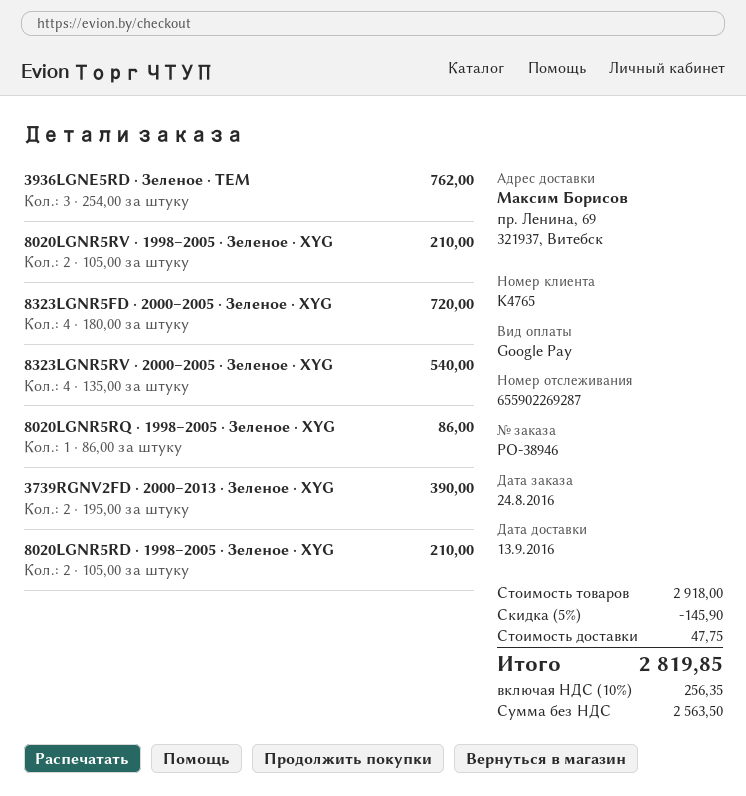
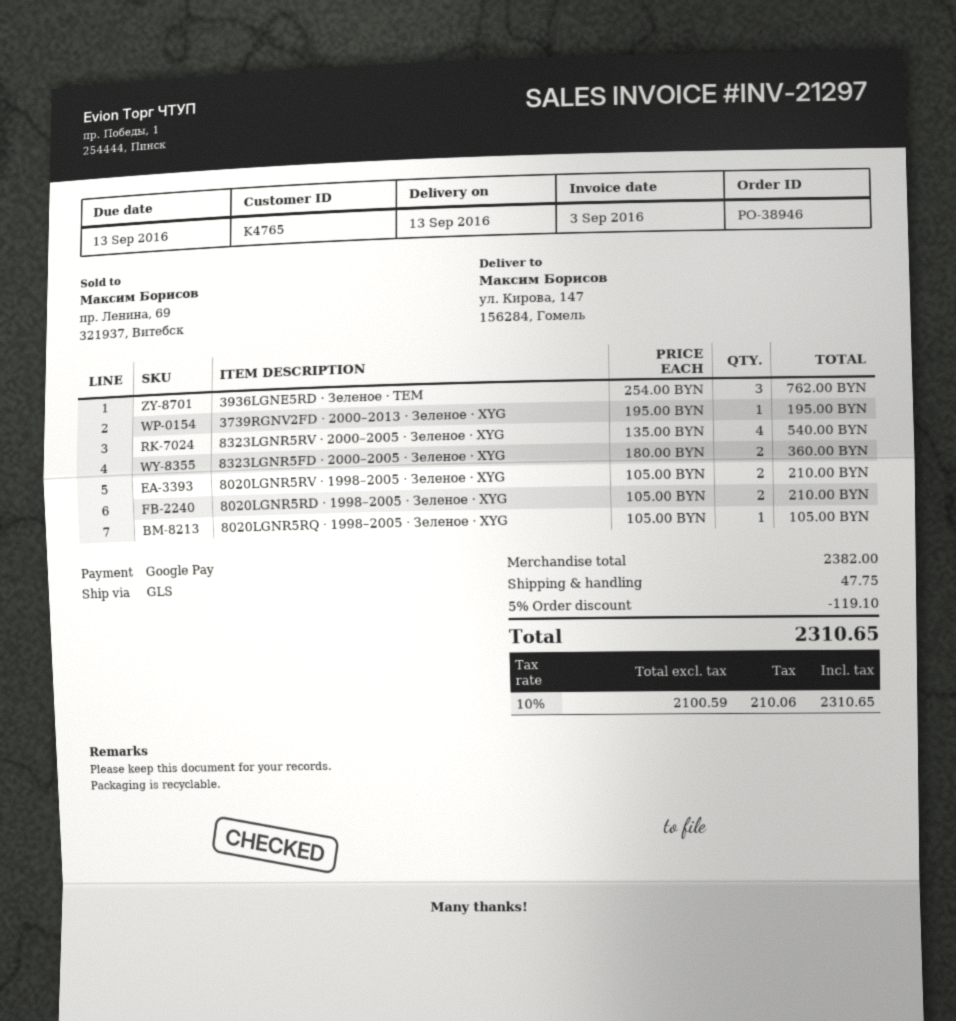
ship to: пр. Ленина, 69, 321937, Витебск -> ул. Кирова, 147, 156284, Гомель
8323LGNR5FD · 2000–2005 · Зеленое · XYG: 4 x 180.00 = 720.00 -> 2 x 180.00 = 360.00
8020LGNR5RQ · 1998–2005 · Зеленое · XYG: 1 x 86.00 = 86.00 -> 1 x 105.00 = 105.00
3739RGNV2FD · 2000–2013 · Зеленое · XYG: 2 x 195.00 = 390.00 -> 1 x 195.00 = 195.00
subtotal: 2918.00 -> 2382.00
discount: 5% = 145.90 -> 5% = 119.10
net: 2563.50 -> 2100.59
tax: 10% = 256.35 -> 10% = 210.06
total: 2819.85 -> 2310.65

